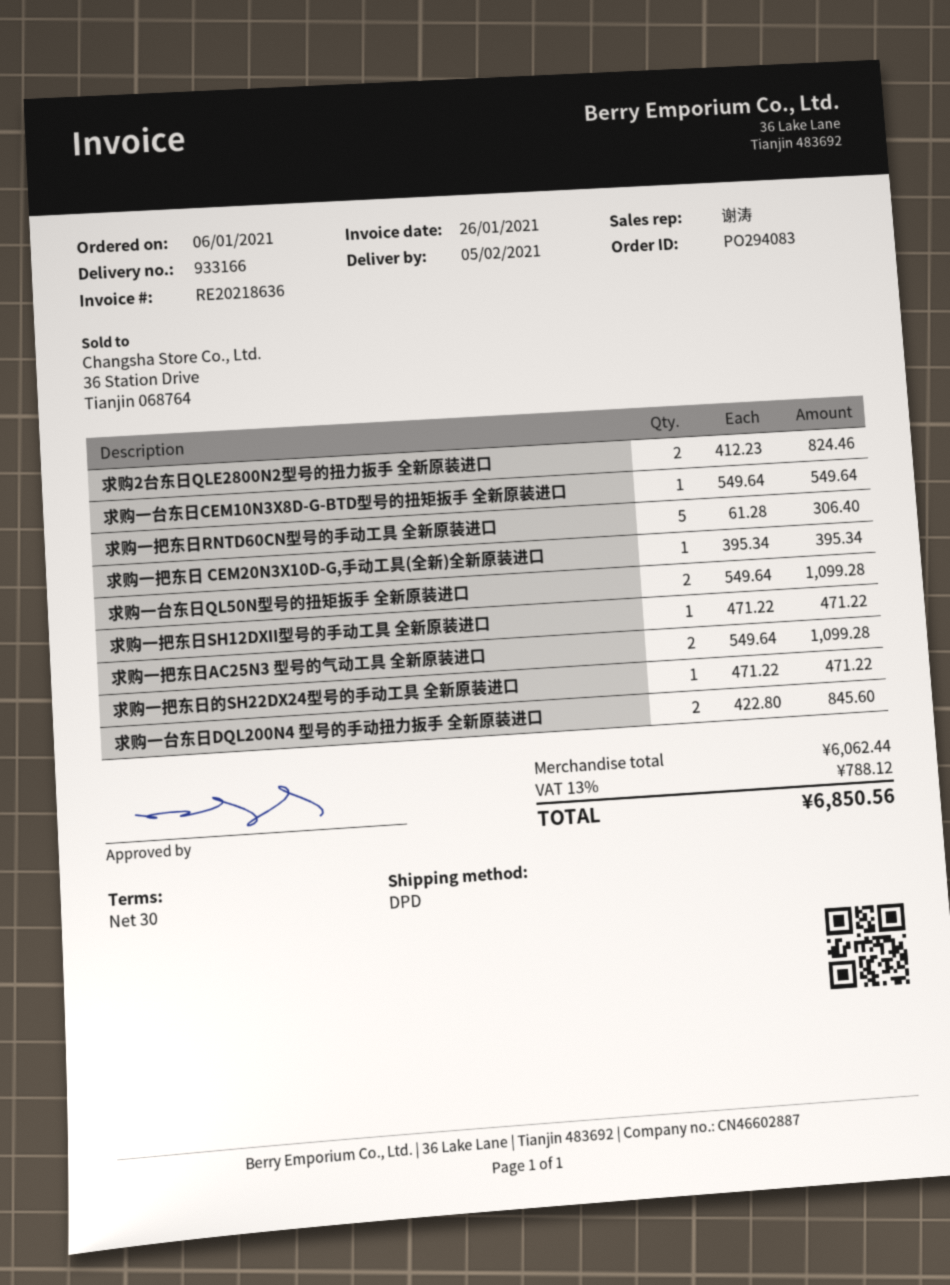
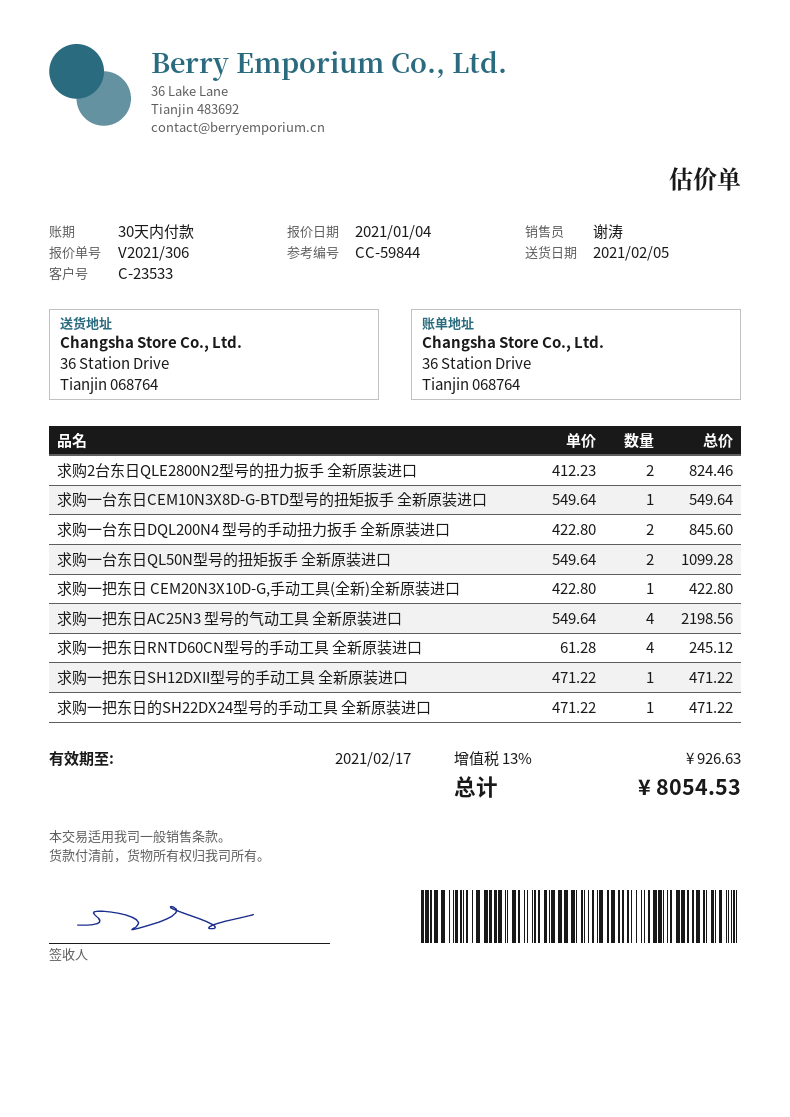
求购一把东日RNTD60CN型号的手动工具 全新原装进口: 5 x 61.28 = 306.40 -> 4 x 61.28 = 245.12
求购一把东日 CEM20N3X10D-G,手动工具(全新)全新原装进口: 1 x 395.34 = 395.34 -> 1 x 422.80 = 422.80
求购一把东日AC25N3 型号的气动工具 全新原装进口: 2 x 549.64 = 1099.28 -> 4 x 549.64 = 2198.56
tax: 13% = 788.12 -> 13% = 926.63
total: 6850.56 -> 8054.53

